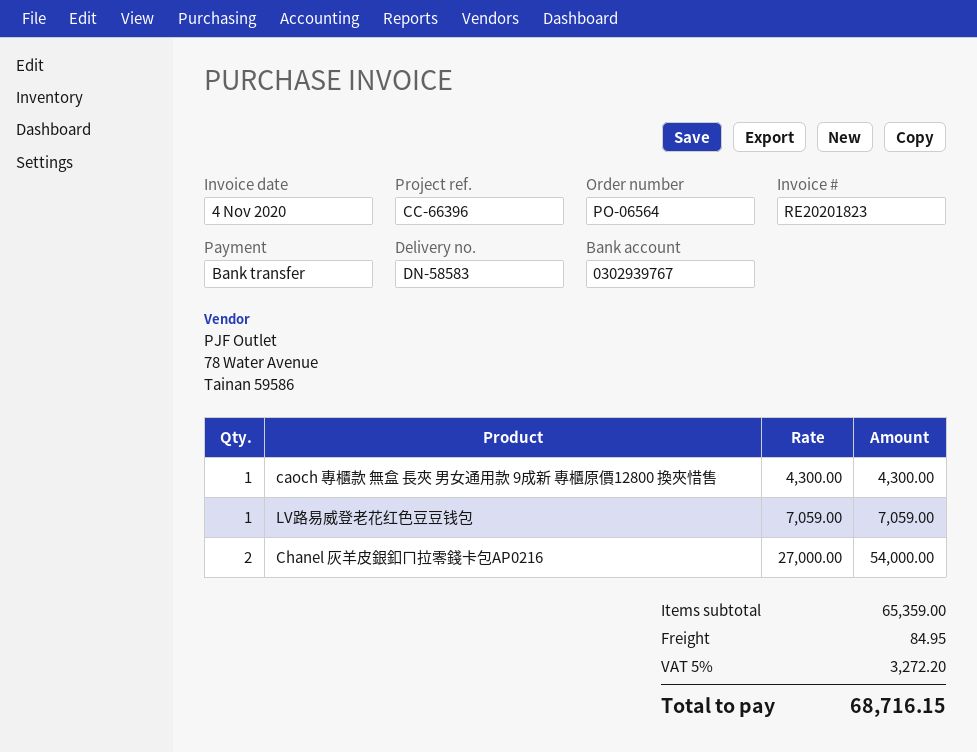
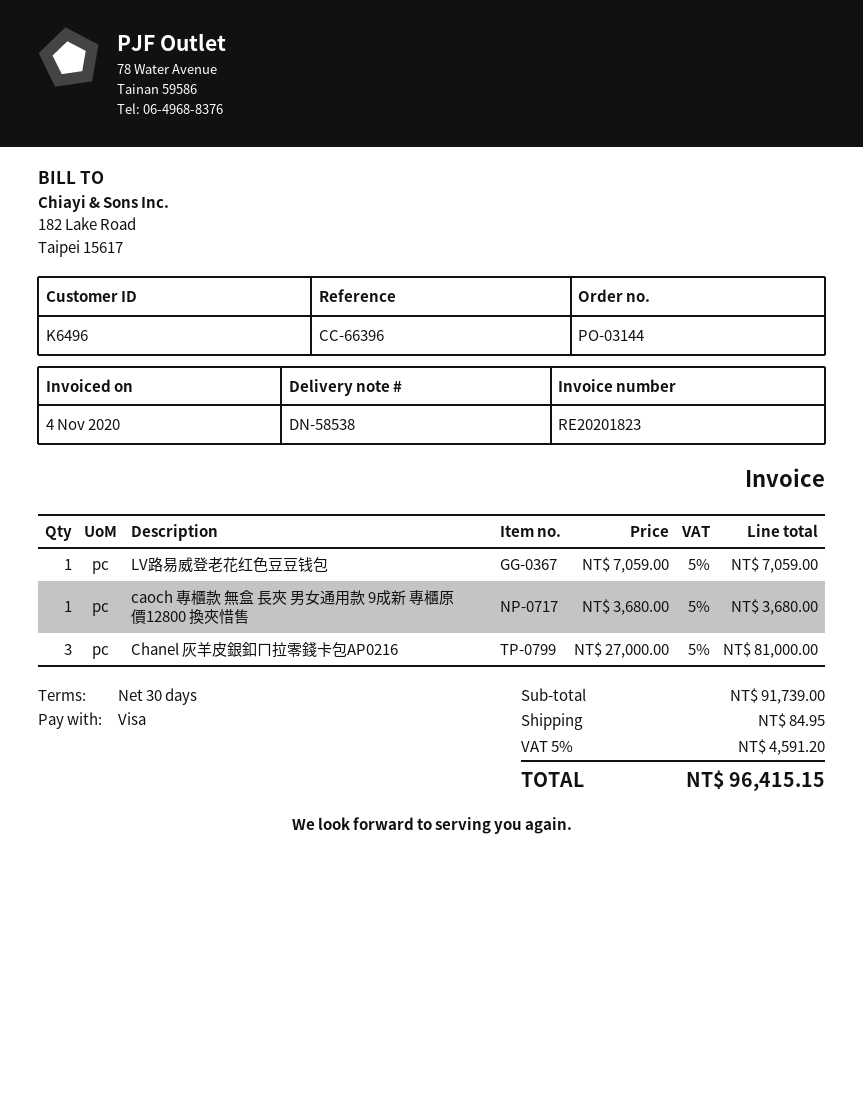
order number: PO-06564 -> PO-03144
delivery note number: DN-58583 -> DN-58538
payment method: bank transfer -> Visa
caoch 專櫃款 無盒 長夾 男女通用款 9成新 專櫃原價12800 換夾惜售: 1 x 4300.00 = 4300.00 -> 1 x 3680.00 = 3680.00
Chanel 灰羊皮銀釦ㄇ拉零錢卡包AP0216: 2 x 27000.00 = 54000.00 -> 3 x 27000.00 = 81000.00
subtotal: 65359.00 -> 91739.00
tax: 5% = 3272.20 -> 5% = 4591.20
total: 68716.15 -> 96415.15

